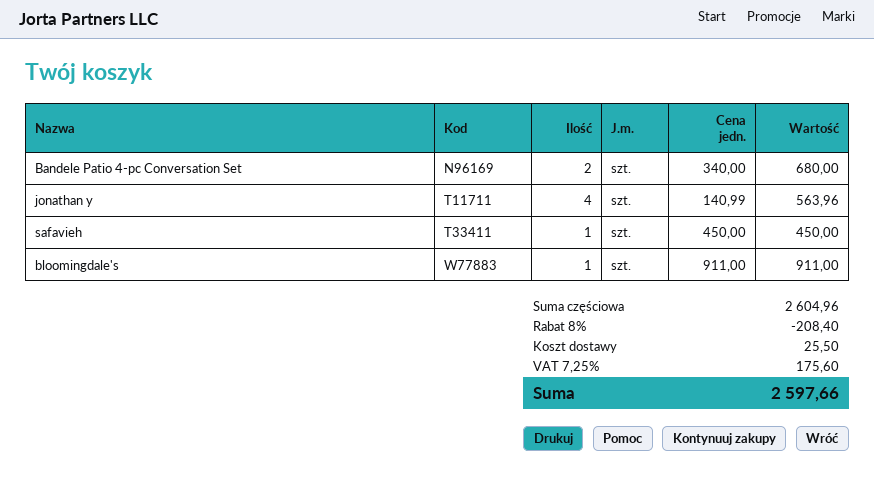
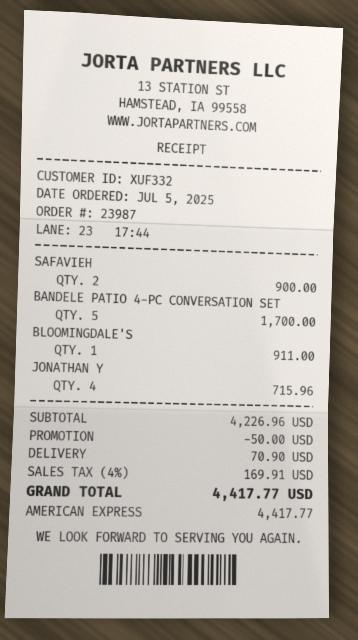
Bandele Patio 4-pc Conversation Set: 2 for 680.00 -> 5 for 1700.00
jonathan y: 4 for 563.96 -> 4 for 715.96
safavieh: 1 for 450.00 -> 2 for 900.00
subtotal: 2604.96 -> 4226.96
discount: 208.40 -> 50.00
shipping: 25.50 -> 70.90
tax: 7.25% = 175.60 -> 4% = 169.91
total: 2597.66 -> 4417.77

